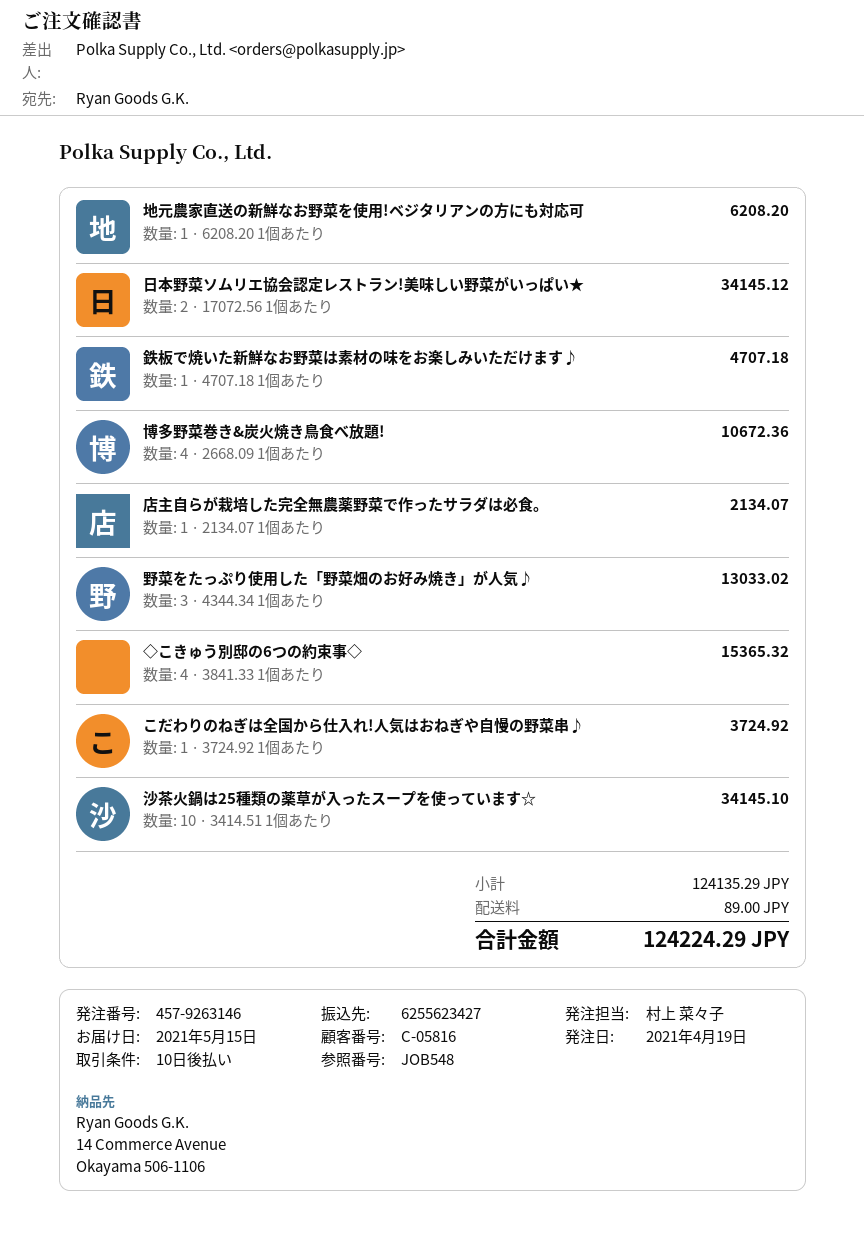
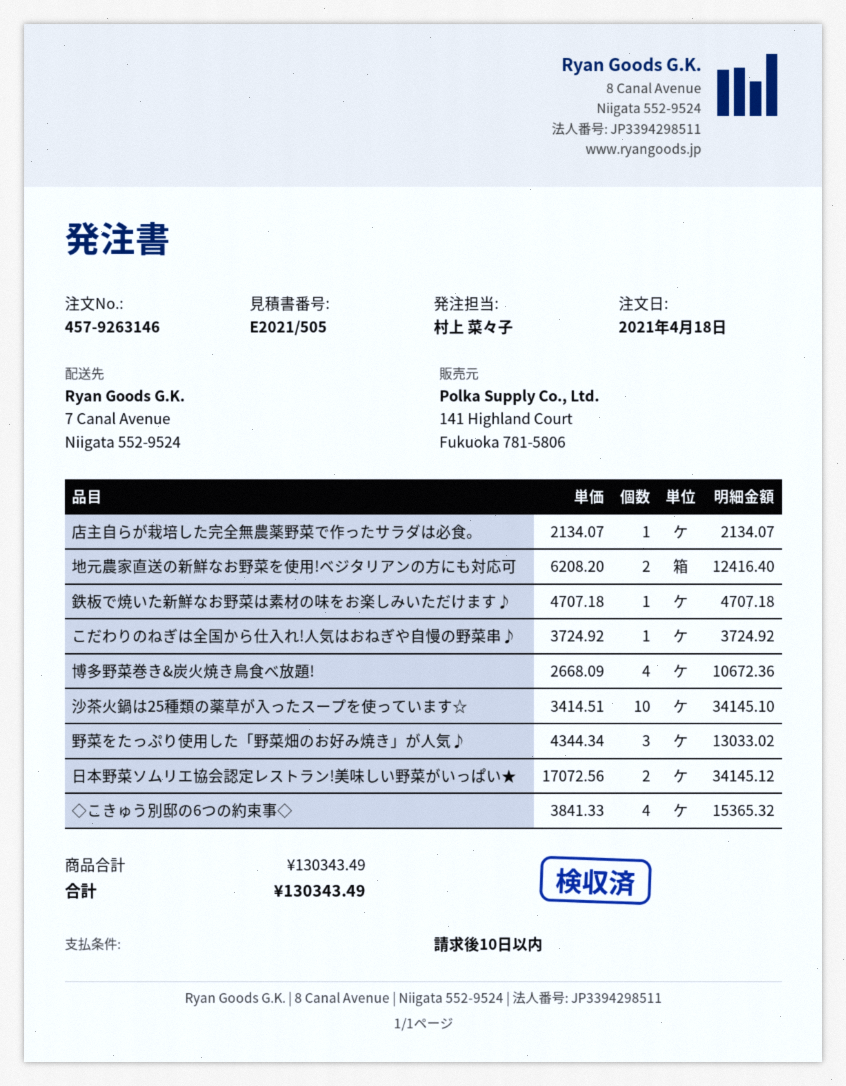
order date: 2021-04-19 -> 2021-04-18
ship to: 14 Commerce Avenue, Okayama 506-1106 -> 7 Canal Avenue, Niigata 552-9524
地元農家直送の新鮮なお野菜を使用!ベジタリアンの方にも対応可: 1 x 6208.20 = 6208.20 -> 2 x 6208.20 = 12416.40
subtotal: 124135.29 -> 130343.49
shipping: 89.00 -> none
total: 124224.29 -> 130343.49

